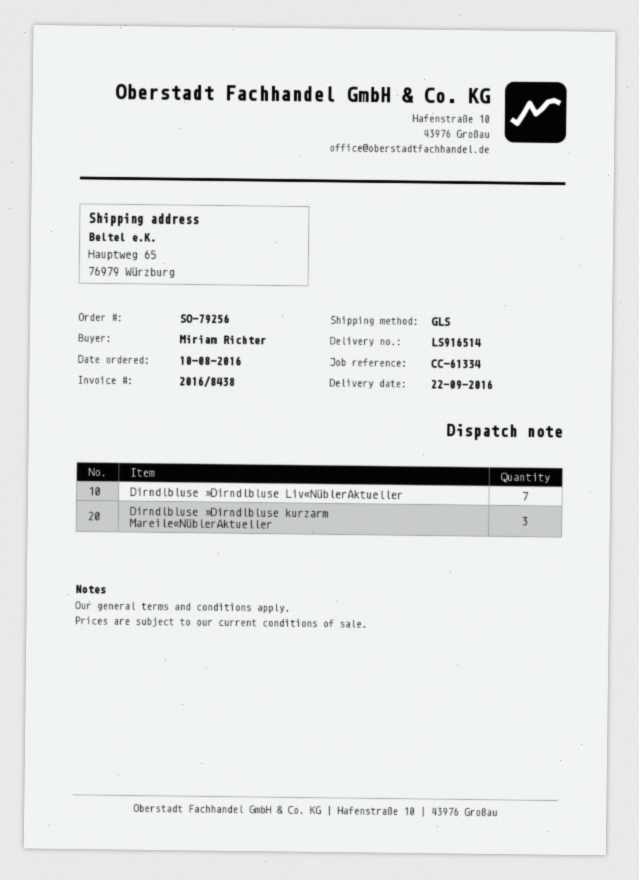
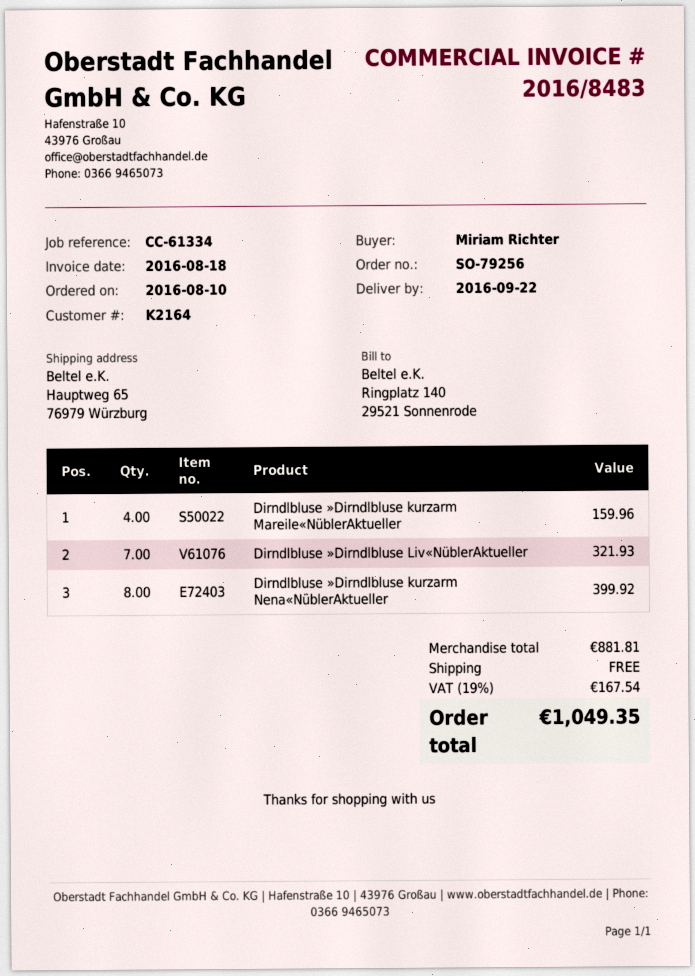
invoice number: 2016/8438 -> 2016/8483
Dirndlbluse »Dirndlbluse kurzarm Mareile«NüblerAktueller: 3 -> 4
Dirndlbluse »Dirndlbluse kurzarm Nena«NüblerAktueller: none -> 8

